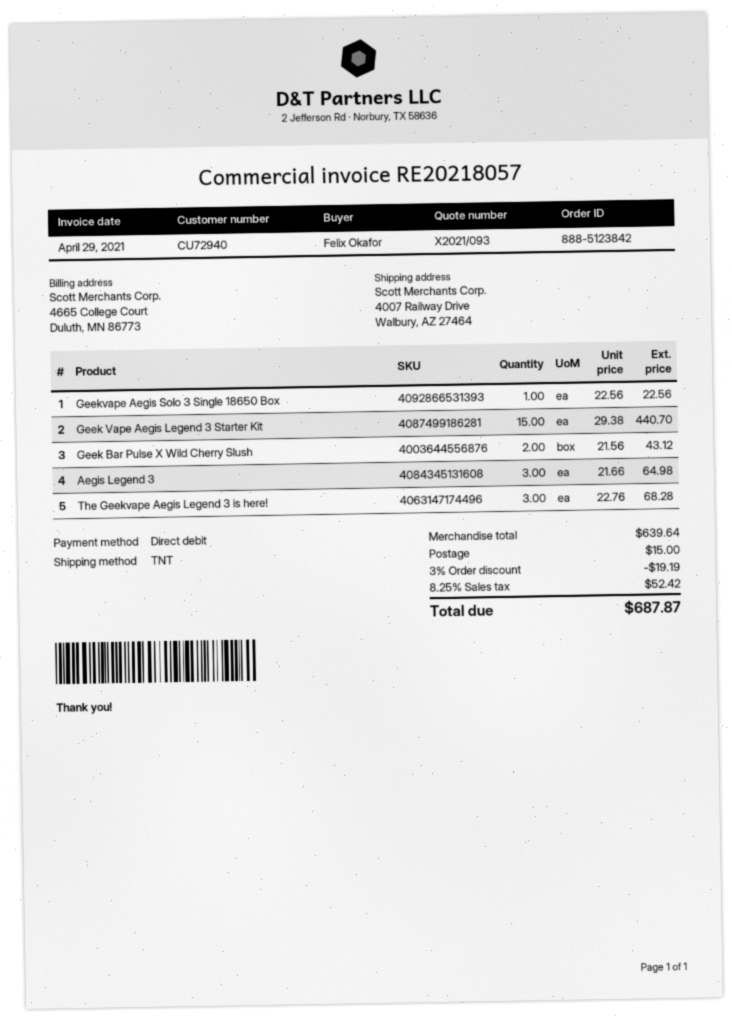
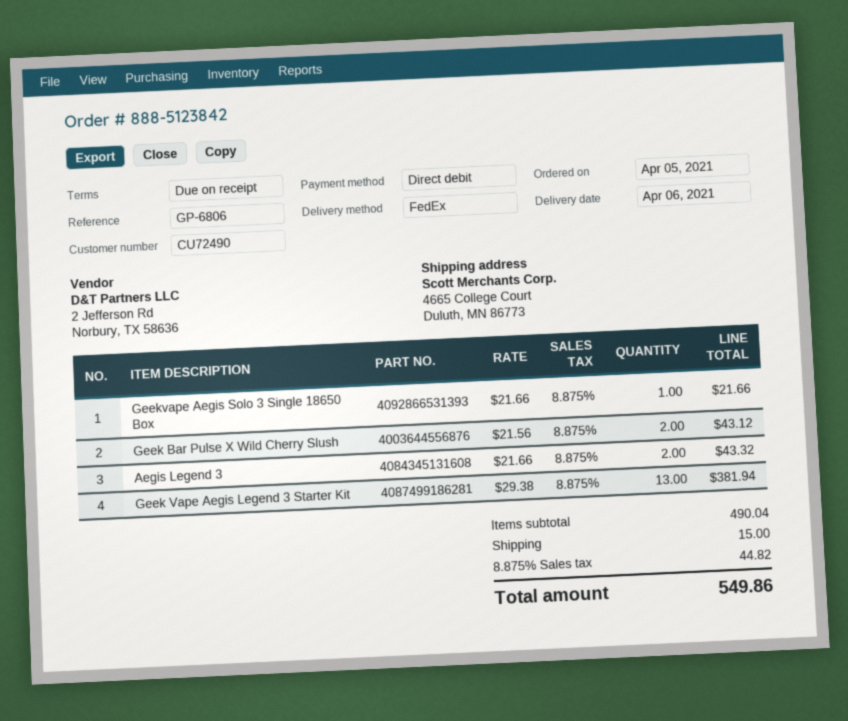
customer number: CU72940 -> CU72490
shipping method: TNT -> FedEx
ship to: 4007 Railway Drive, Walbury, AZ 27464 -> 4665 College Court, Duluth, MN 86773
Geekvape Aegis Solo 3 Single 18650 Box: 1 x 22.56 = 22.56 -> 1 x 21.66 = 21.66
Geek Vape Aegis Legend 3 Starter Kit: 15 x 29.38 = 440.70 -> 13 x 29.38 = 381.94
Aegis Legend 3: 3 x 21.66 = 64.98 -> 2 x 21.66 = 43.32
The Geekvape Aegis Legend 3 is here!: 3 x 22.76 = 68.28 -> none
subtotal: 639.64 -> 490.04
discount: 3% = 19.19 -> none
tax: 8.25% = 52.42 -> 8.875% = 44.82
total: 687.87 -> 549.86

